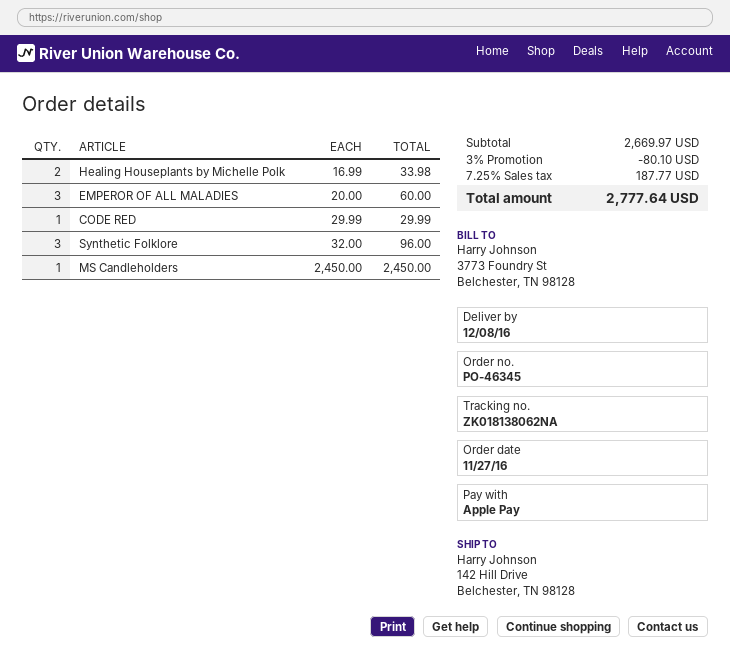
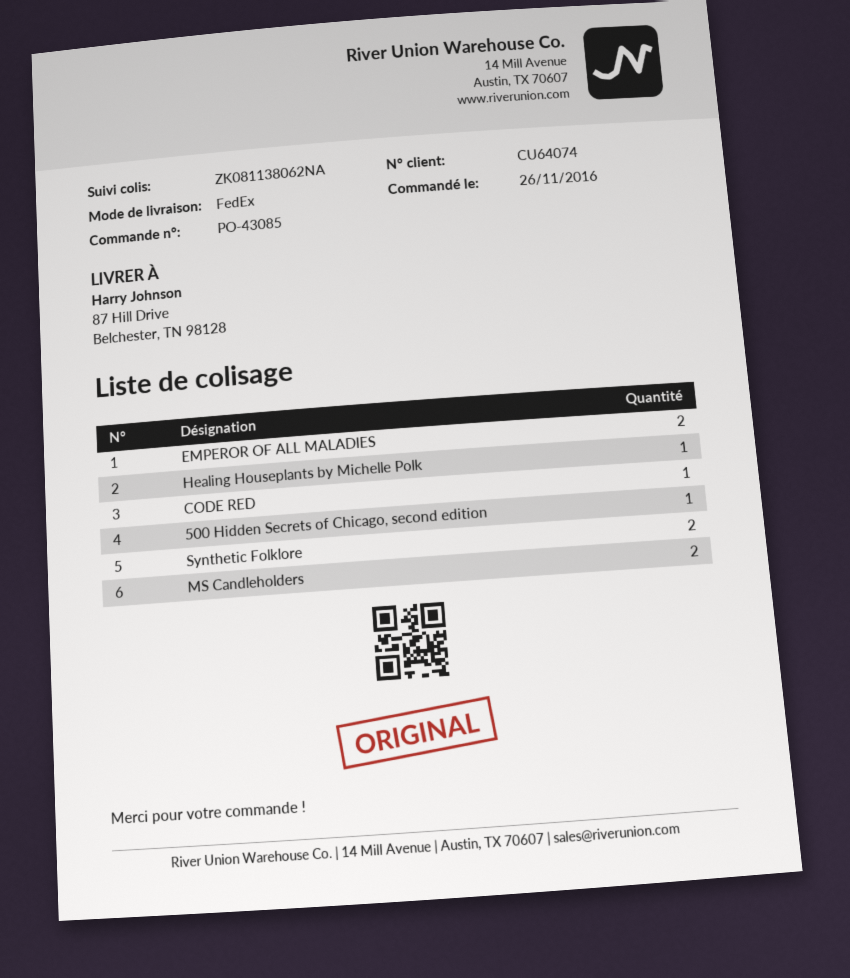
order number: PO-46345 -> PO-43085
order date: 2016-11-27 -> 2016-11-26
tracking number: ZK018138062NA -> ZK081138062NA
ship to: 142 Hill Drive, Belchester, TN 98128 -> 87 Hill Drive, Belchester, TN 98128
Healing Houseplants by Michelle Polk: 2 -> 1
EMPEROR OF ALL MALADIES: 3 -> 2
Synthetic Folklore: 3 -> 2
MS Candleholders: 1 -> 2
500 Hidden Secrets of Chicago, second edition: none -> 1

